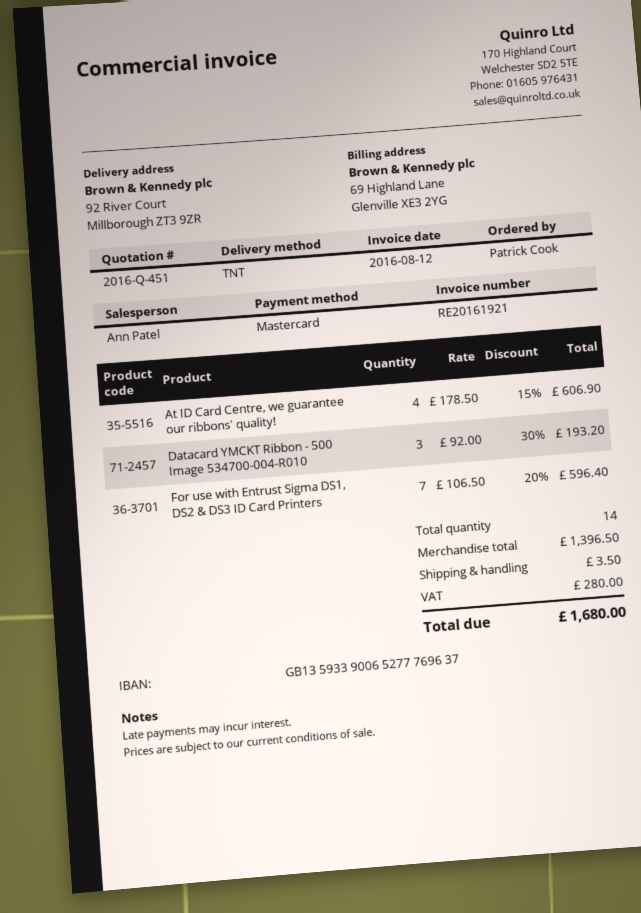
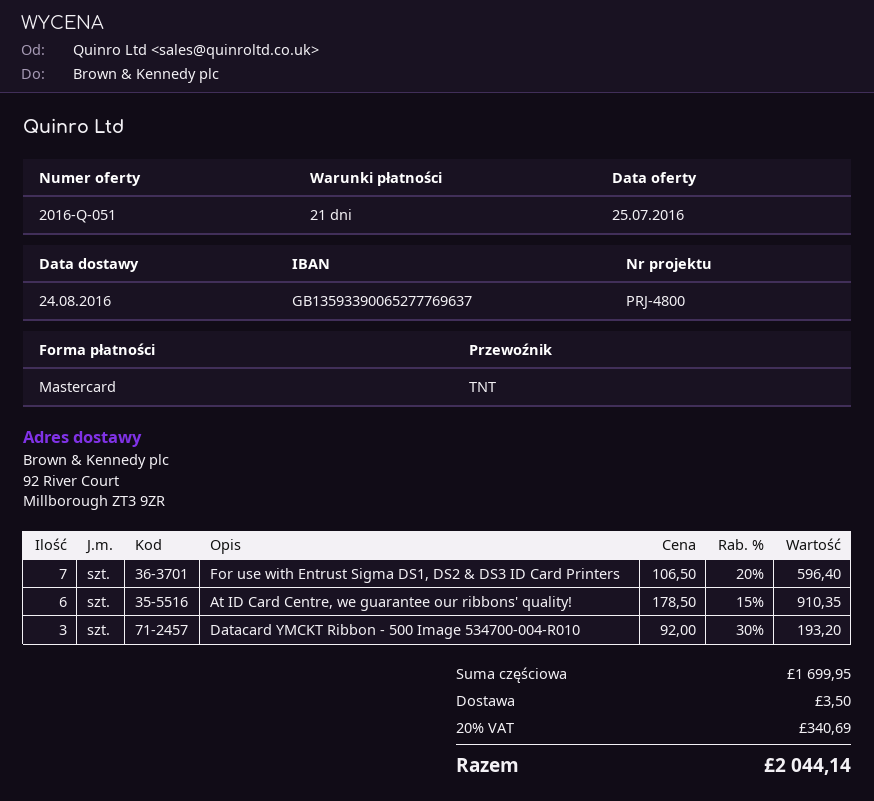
quote number: 2016-Q-451 -> 2016-Q-051
At ID Card Centre, we guarantee our ribbons' quality!: 4 x 178.50 - 15% = 606.90 -> 6 x 178.50 - 15% = 910.35
subtotal: 1396.50 -> 1699.95
tax: 280.00 -> 340.69
total: 1680.00 -> 2044.14

